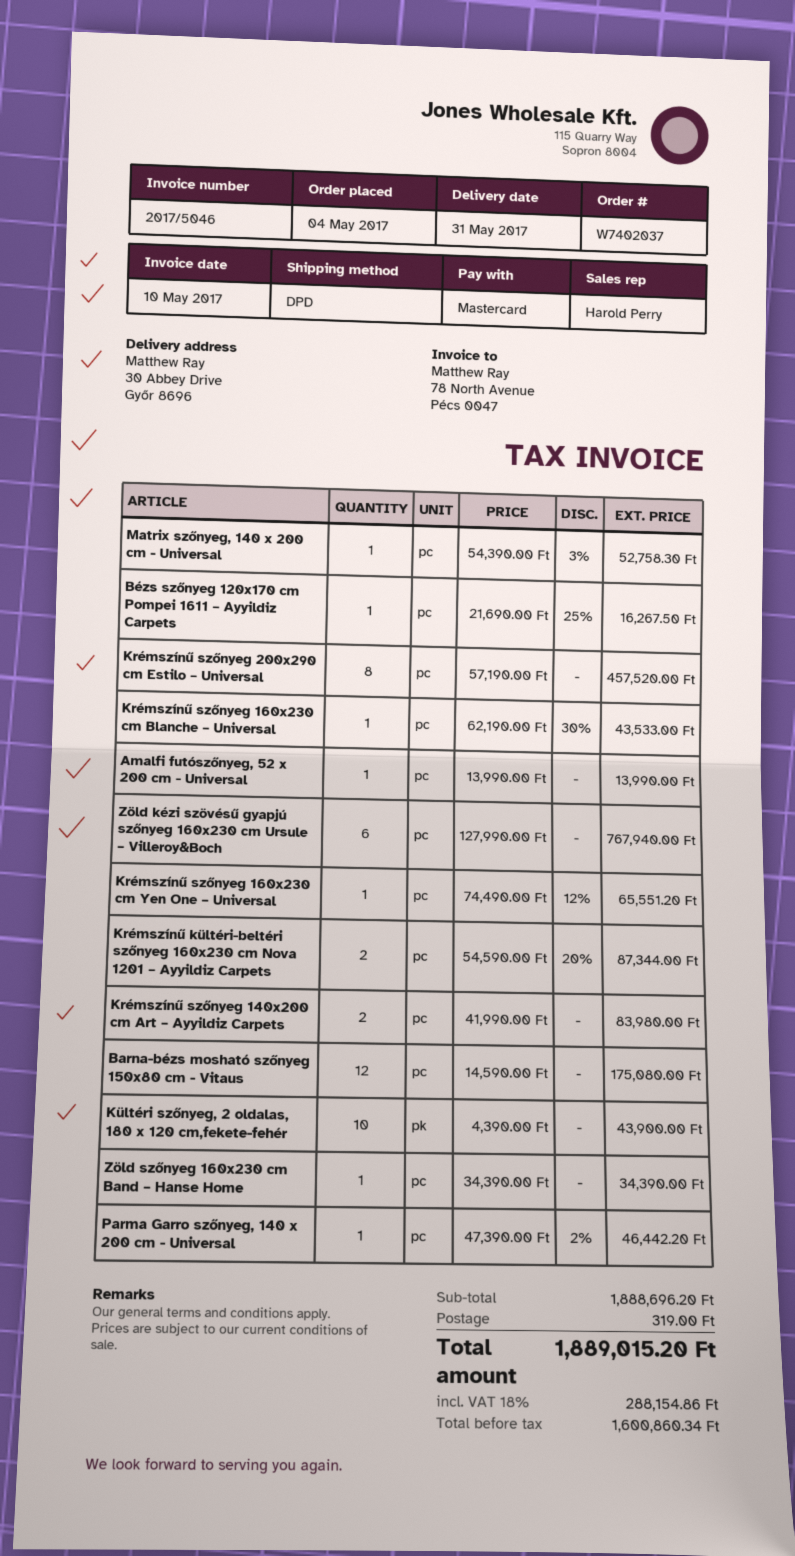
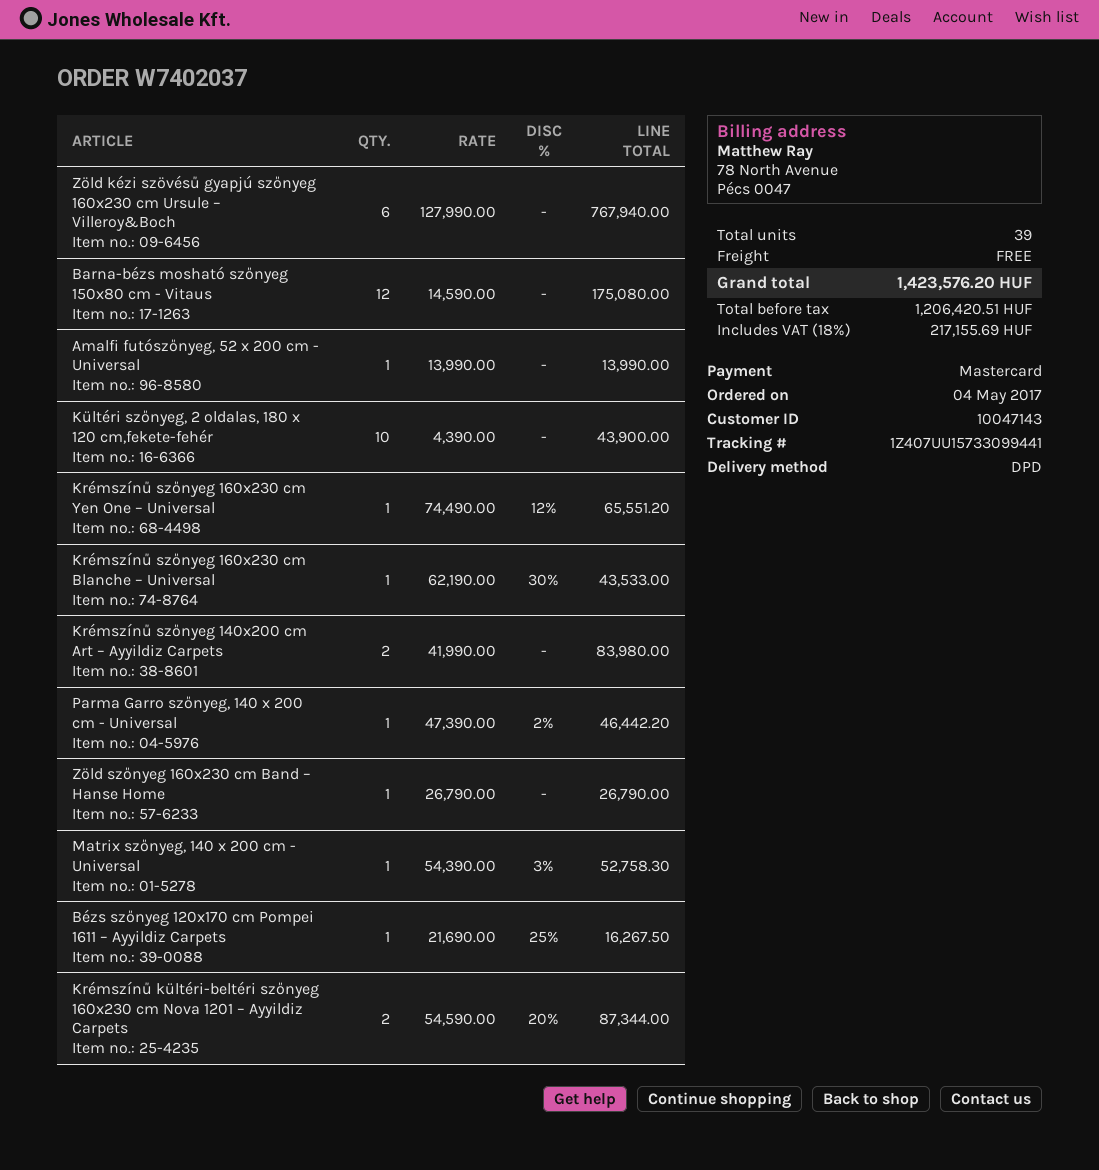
Krémszínű szőnyeg 200x290 cm Estilo – Universal: 8 x 57190.00 = 457520.00 -> none
Zöld szőnyeg 160x230 cm Band – Hanse Home: 1 x 34390.00 = 34390.00 -> 1 x 26790.00 = 26790.00
shipping: 319.00 -> 0.00
net: 1600860.34 -> 1206420.51
tax: 18% = 288154.86 -> 18% = 217155.69
total: 1889015.20 -> 1423576.20

